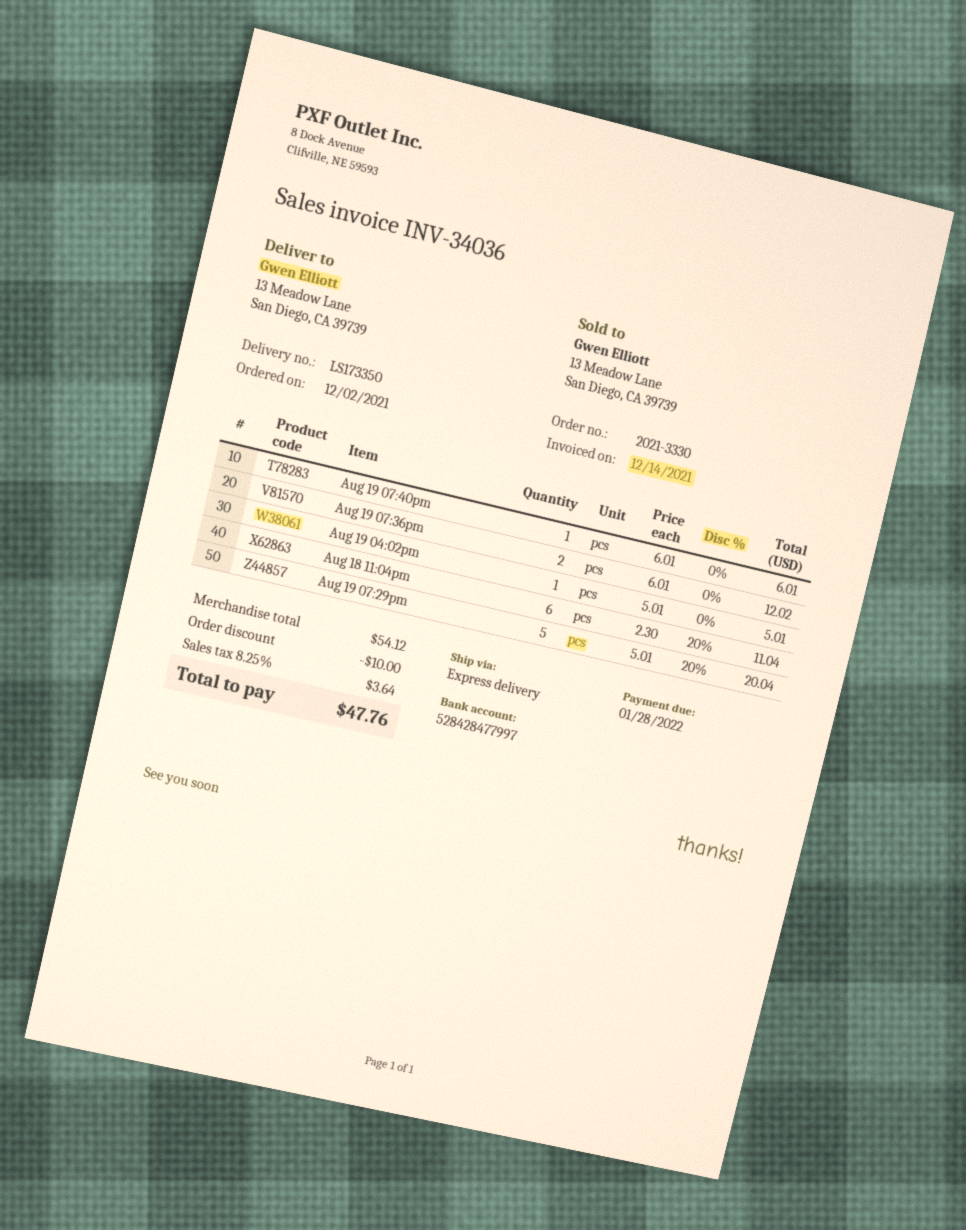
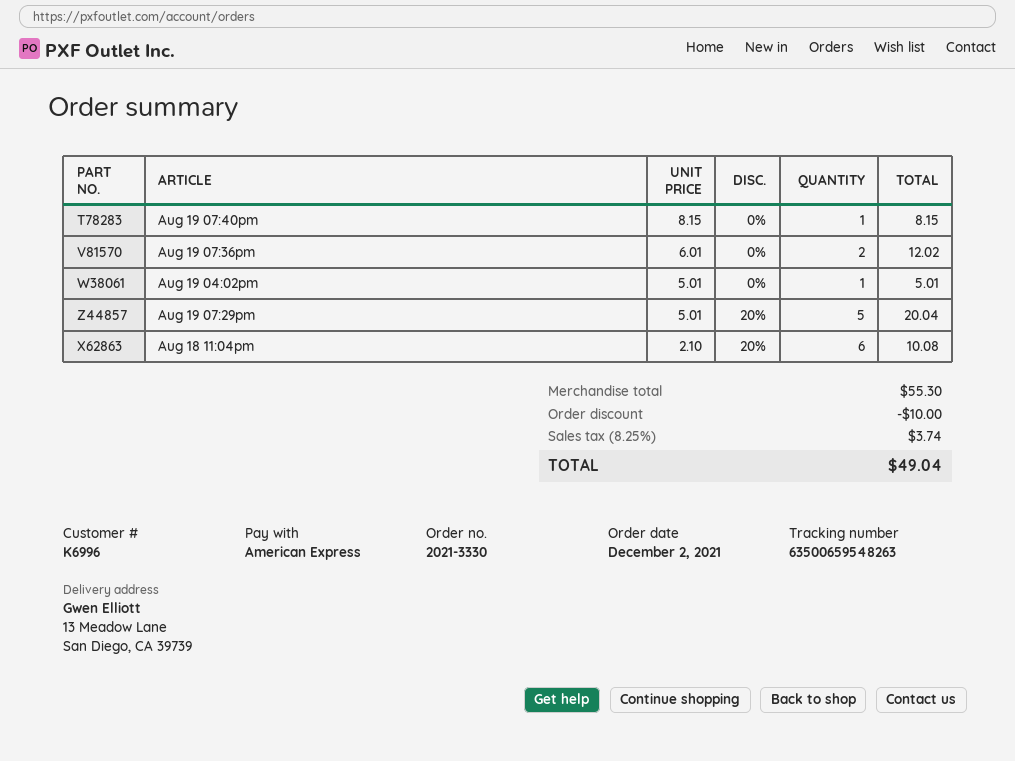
Aug 19 07:40pm: 1 x 6.01 = 6.01 -> 1 x 8.15 = 8.15
Aug 18 11:04pm: 6 x 2.30 - 20% = 11.04 -> 6 x 2.10 - 20% = 10.08
subtotal: 54.12 -> 55.30
tax: 8.25% = 3.64 -> 8.25% = 3.74
total: 47.76 -> 49.04

